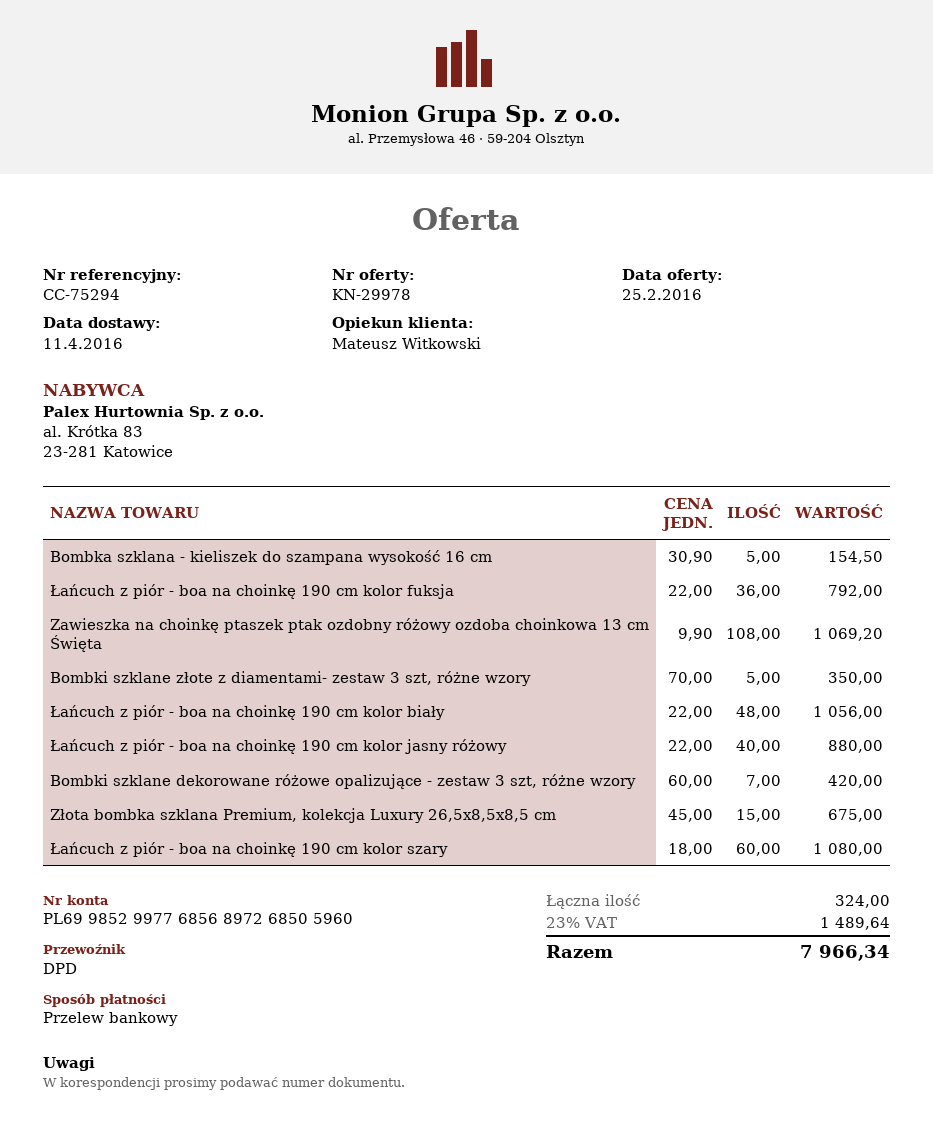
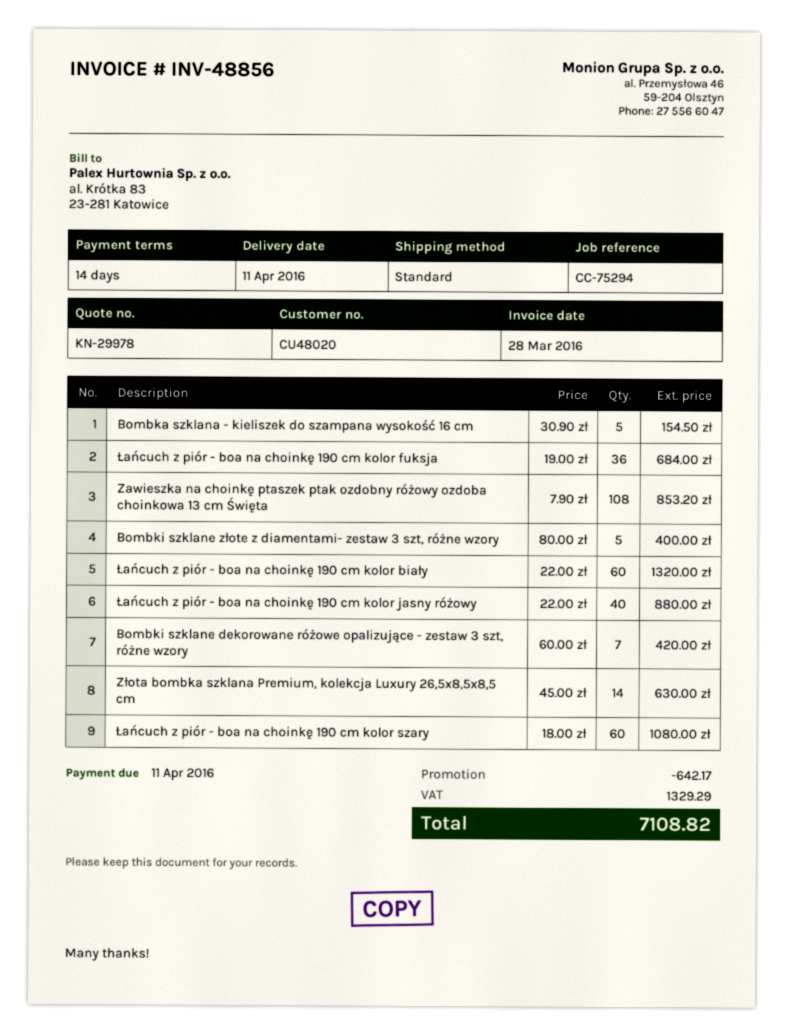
shipping method: DPD -> standard
Łańcuch z piór - boa na choinkę 190 cm kolor fuksja: 36 x 22.00 = 792.00 -> 36 x 19.00 = 684.00
Zawieszka na choinkę ptaszek ptak ozdobny różowy ozdoba choinkowa 13 cm Święta: 108 x 9.90 = 1069.20 -> 108 x 7.90 = 853.20
Bombki szklane złote z diamentami- zestaw 3 szt, różne wzory: 5 x 70.00 = 350.00 -> 5 x 80.00 = 400.00
Łańcuch z piór - boa na choinkę 190 cm kolor biały: 48 x 22.00 = 1056.00 -> 60 x 22.00 = 1320.00
Złota bombka szklana Premium, kolekcja Luxury 26,5x8,5x8,5 cm: 15 x 45.00 = 675.00 -> 14 x 45.00 = 630.00
discount: none -> 642.17
tax: 1489.64 -> 1329.29
total: 7966.34 -> 7108.82

